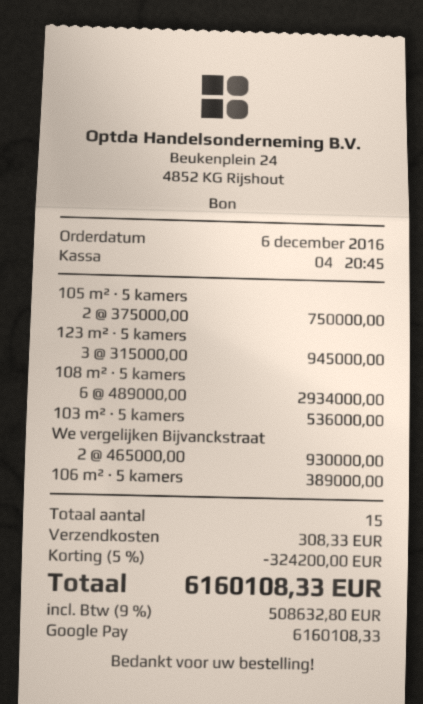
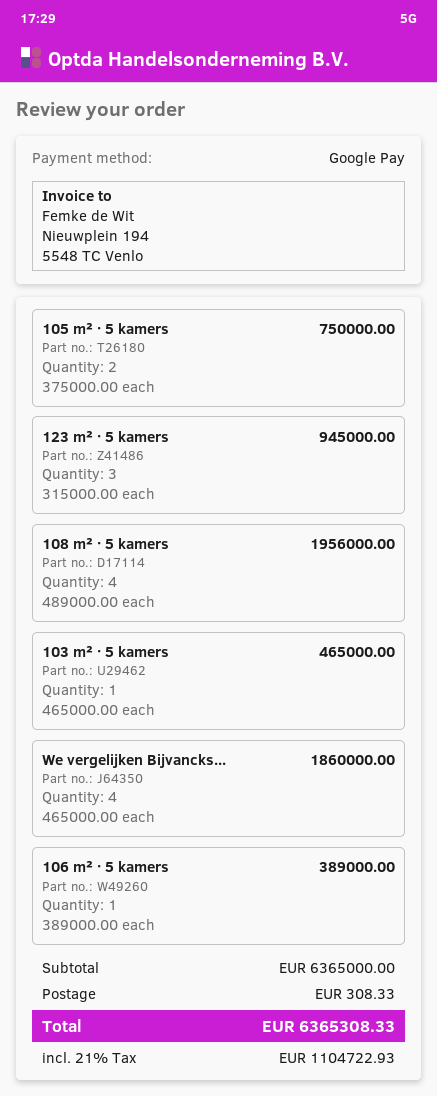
108 m² · 5 kamers: 6 x 489000.00 = 2934000.00 -> 4 x 489000.00 = 1956000.00
103 m² · 5 kamers: 1 x 536000.00 = 536000.00 -> 1 x 465000.00 = 465000.00
We vergelijken Bijvanckstraat: 2 x 465000.00 = 930000.00 -> 4 x 465000.00 = 1860000.00
discount: 5% = 324200.00 -> none
tax: 9% = 508632.80 -> 21% = 1104722.93
total: 6160108.33 -> 6365308.33

